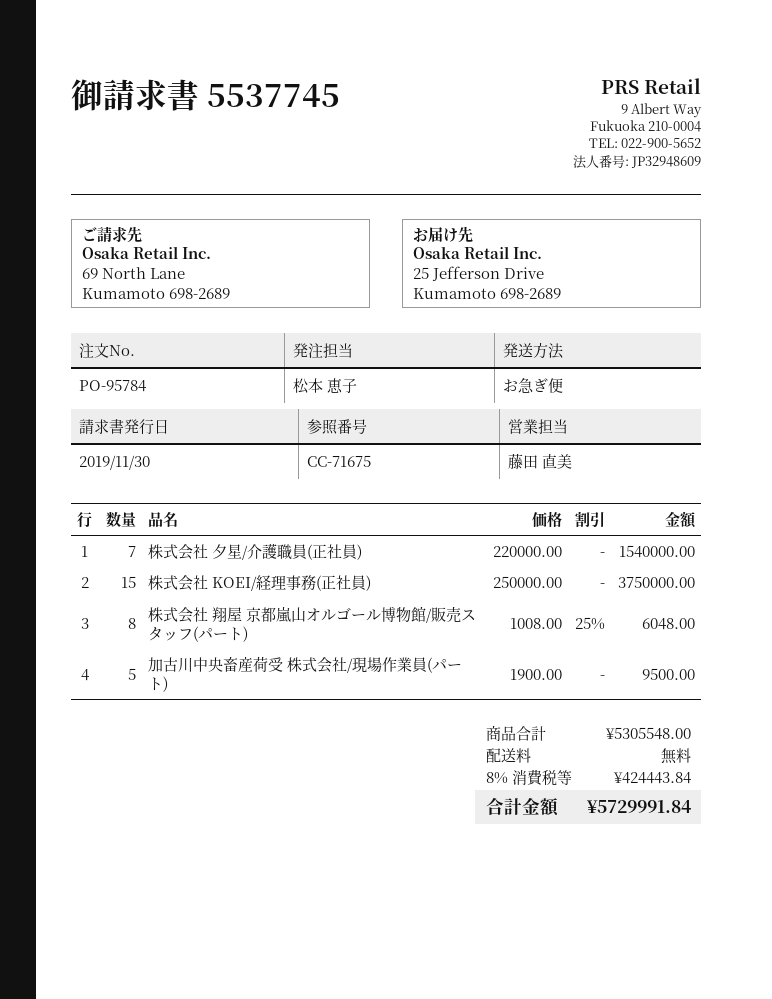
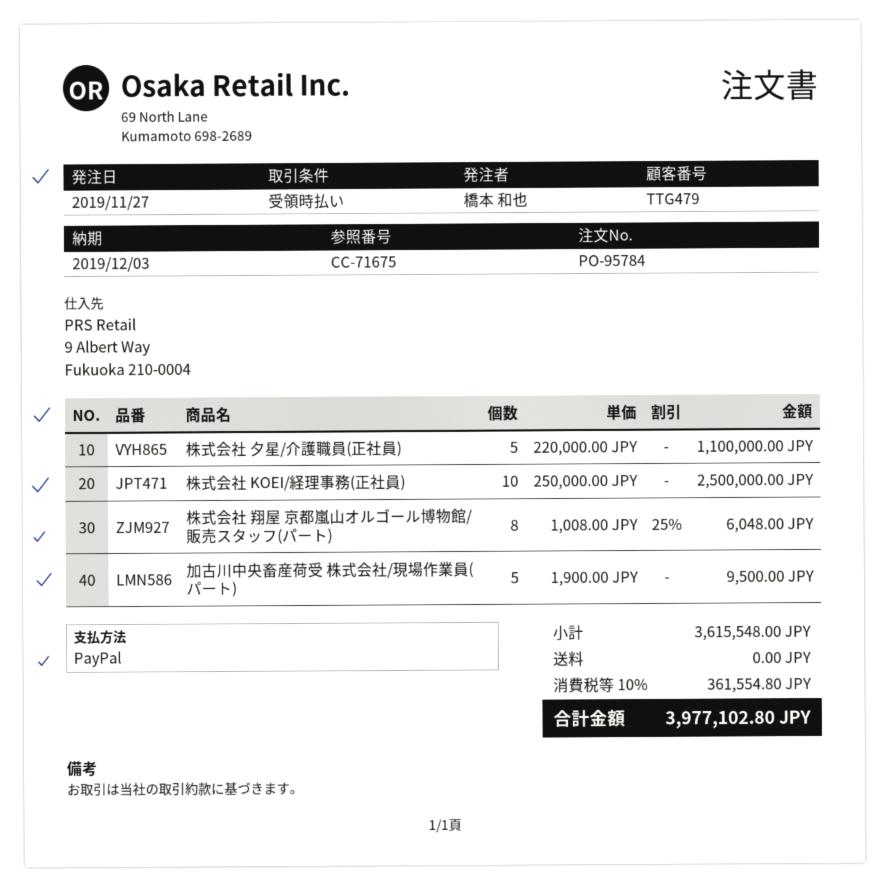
ordered by: 松本 恵子 -> 橋本 和也
株式会社 夕星/介護職員(正社員): 7 x 220000.00 = 1540000.00 -> 5 x 220000.00 = 1100000.00
株式会社 KOEI/経理事務(正社員): 15 x 250000.00 = 3750000.00 -> 10 x 250000.00 = 2500000.00
subtotal: 5305548.00 -> 3615548.00
tax: 8% = 424443.84 -> 10% = 361554.80
total: 5729991.84 -> 3977102.80

